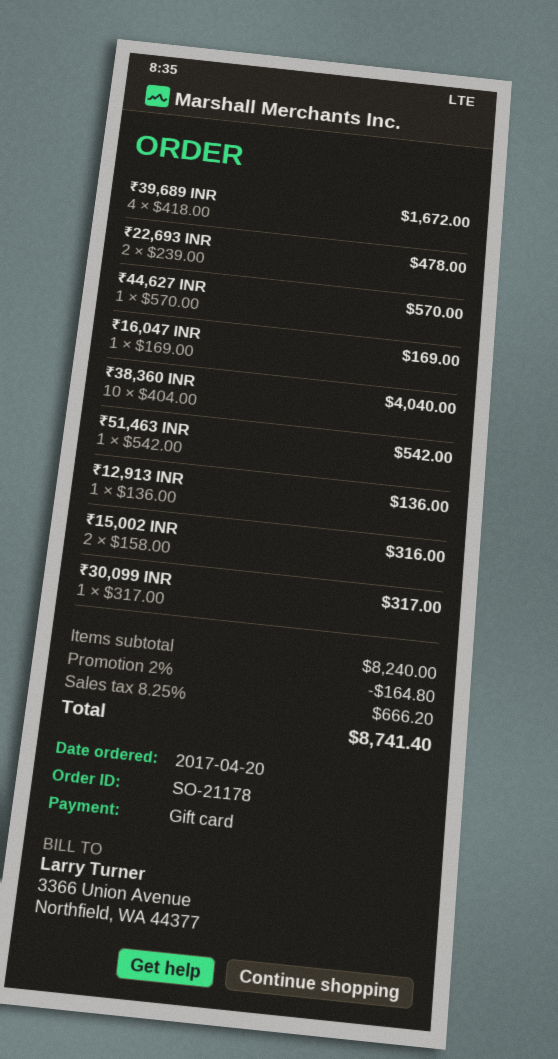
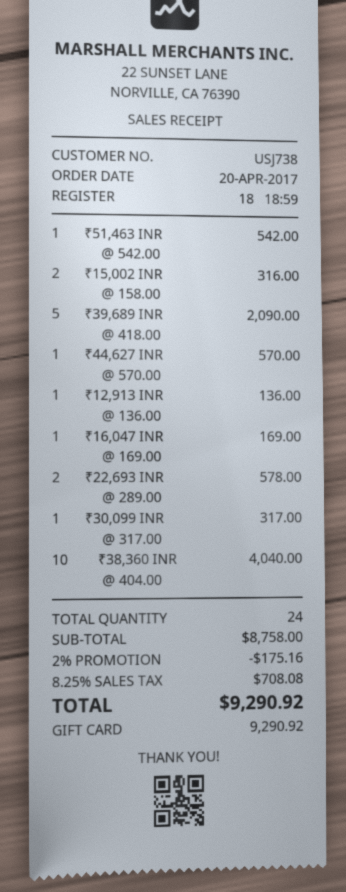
₹39,689 INR: 4 x 418.00 = 1672.00 -> 5 x 418.00 = 2090.00
₹22,693 INR: 2 x 239.00 = 478.00 -> 2 x 289.00 = 578.00
subtotal: 8240.00 -> 8758.00
discount: 2% = 164.80 -> 2% = 175.16
tax: 8.25% = 666.20 -> 8.25% = 708.08
total: 8741.40 -> 9290.92

